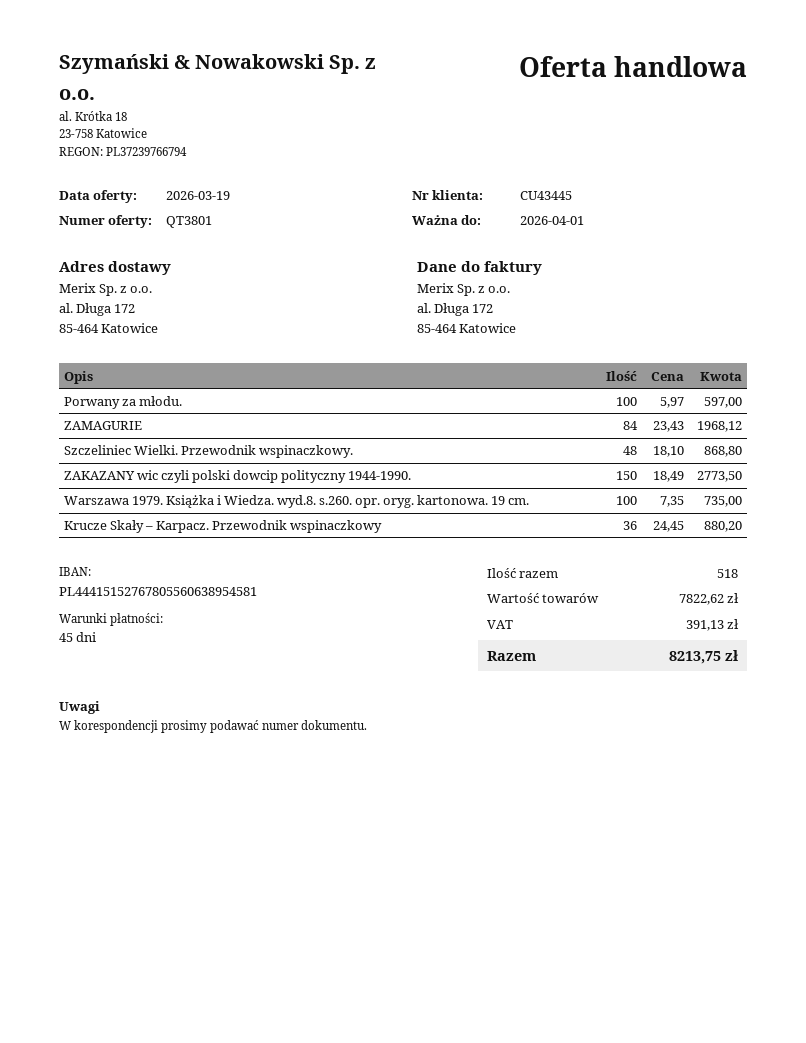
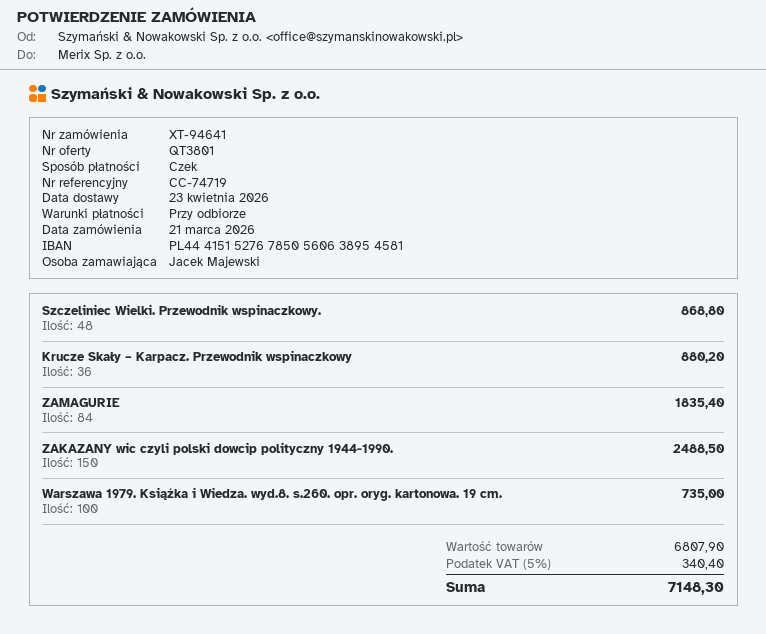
payment terms: 45 days -> on receipt
bank account: PL44415152767805560638954581 -> PL44415152767850560638954581
Porwany za młodu.: 100 for 597.00 -> none
ZAMAGURIE: 84 for 1968.12 -> 84 for 1835.40
ZAKAZANY wic czyli polski dowcip polityczny 1944-1990.: 150 for 2773.50 -> 150 for 2488.50
subtotal: 7822.62 -> 6807.90
tax: 391.13 -> 340.40
total: 8213.75 -> 7148.30

